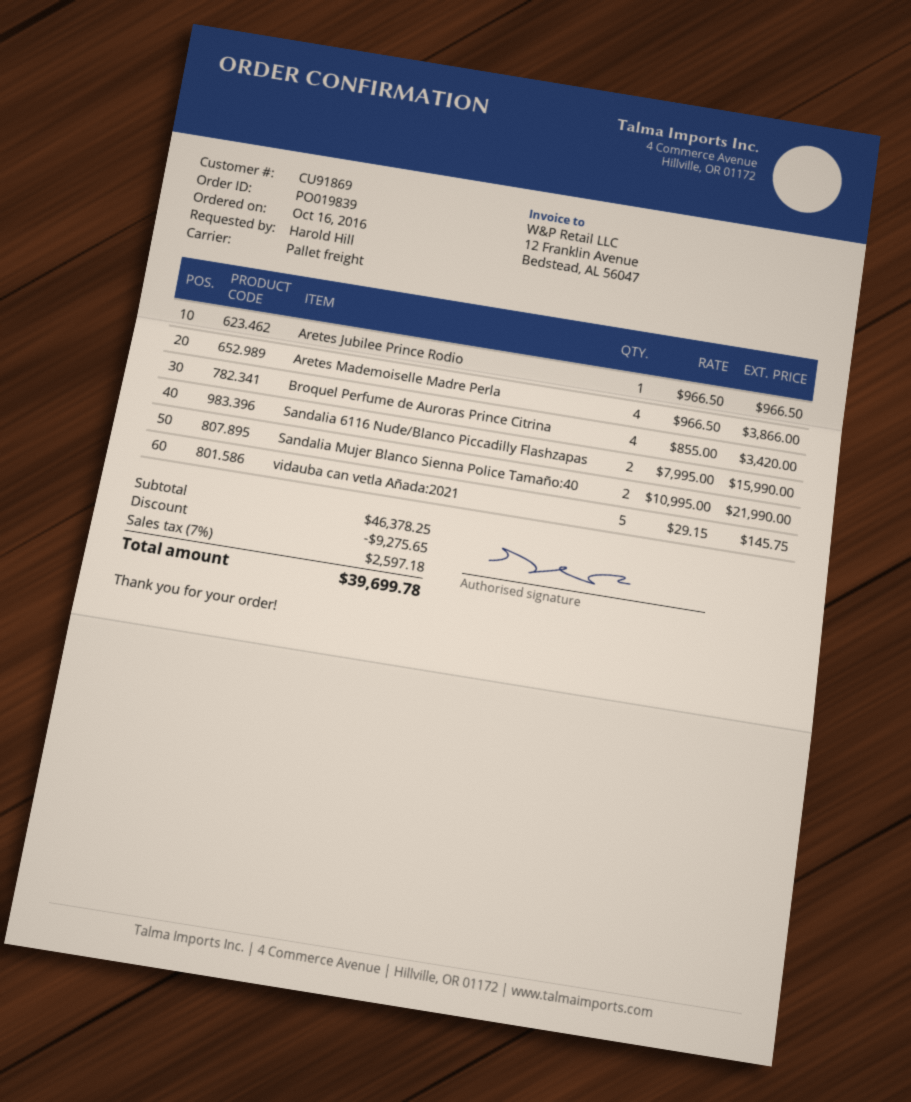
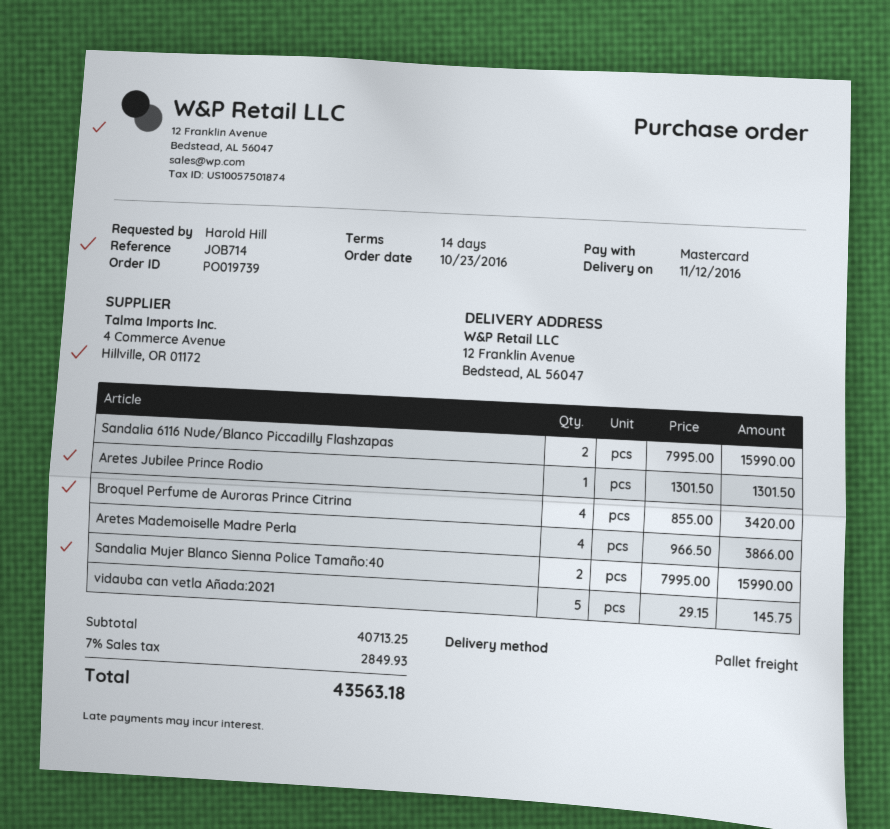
order number: PO019839 -> PO019739
order date: 2016-10-16 -> 2016-10-23
Aretes Jubilee Prince Rodio: 1 x 966.50 = 966.50 -> 1 x 1301.50 = 1301.50
Sandalia Mujer Blanco Sienna Police Tamaño:40: 2 x 10995.00 = 21990.00 -> 2 x 7995.00 = 15990.00
subtotal: 46378.25 -> 40713.25
discount: 9275.65 -> none
tax: 7% = 2597.18 -> 7% = 2849.93
total: 39699.78 -> 43563.18

